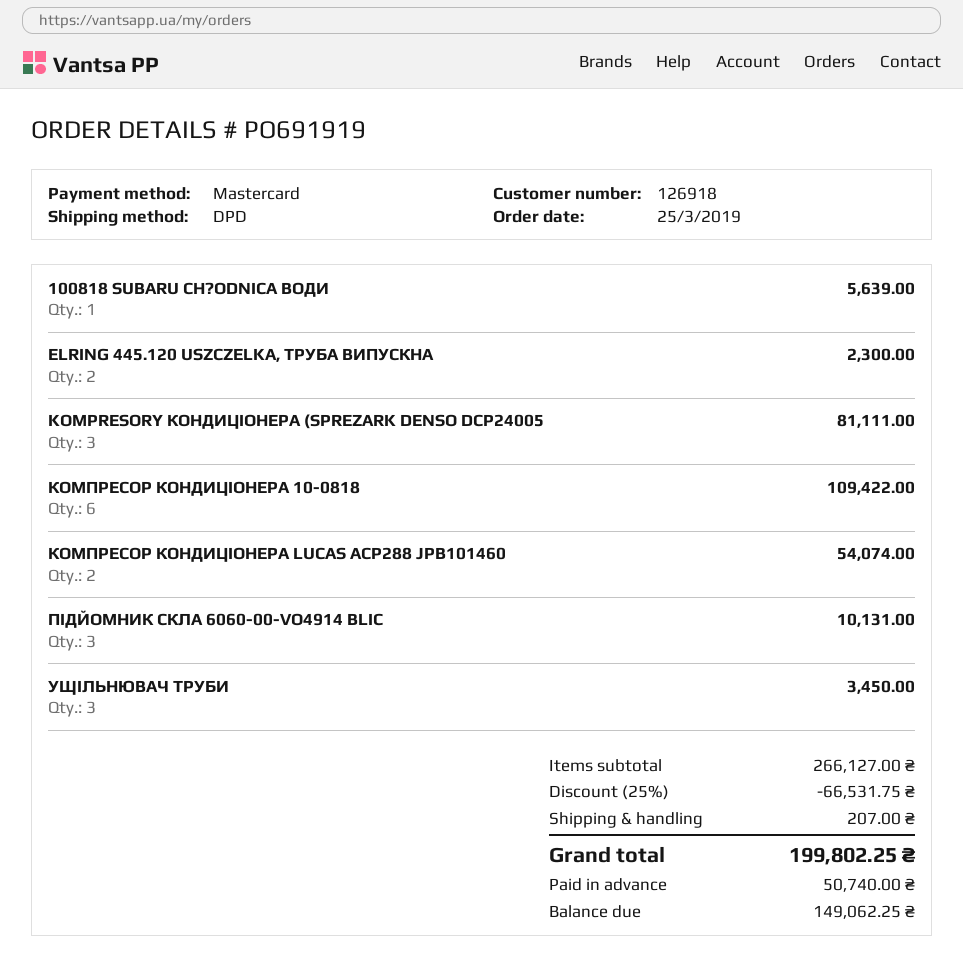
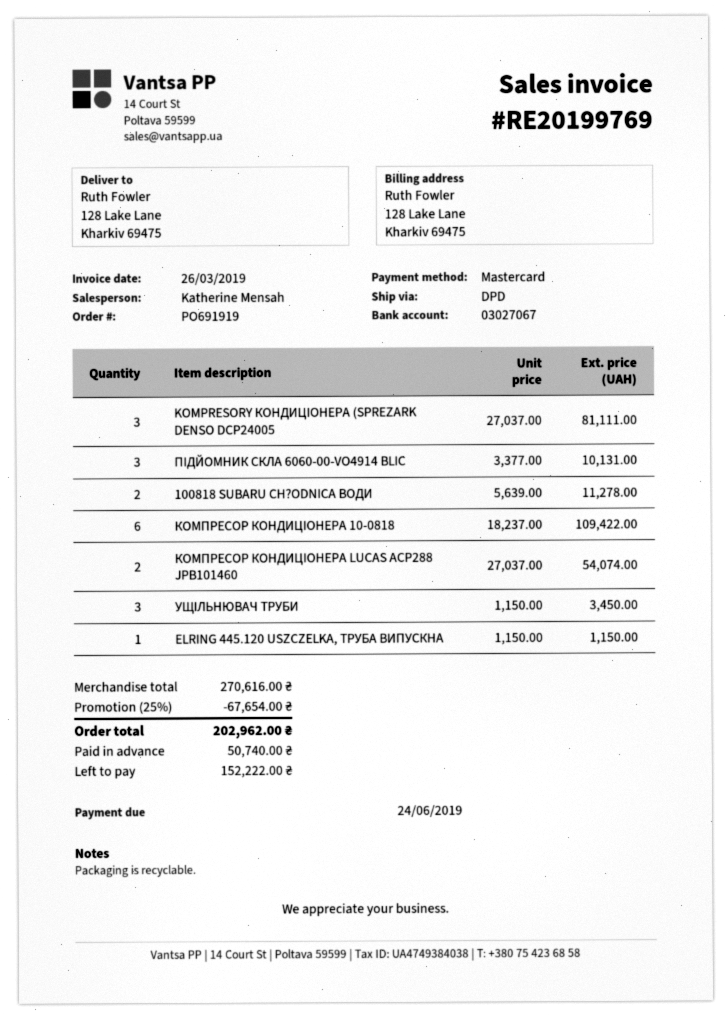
100818 SUBARU CH?ODNICA ВОДИ: 1 for 5639.00 -> 2 for 11278.00
ELRING 445.120 USZCZELKA, ТРУБА ВИПУСКНА: 2 for 2300.00 -> 1 for 1150.00
subtotal: 266127.00 -> 270616.00
discount: 25% = 66531.75 -> 25% = 67654.00
shipping: 207.00 -> none
total: 199802.25 -> 202962.00
balance: 149062.25 -> 152222.00

